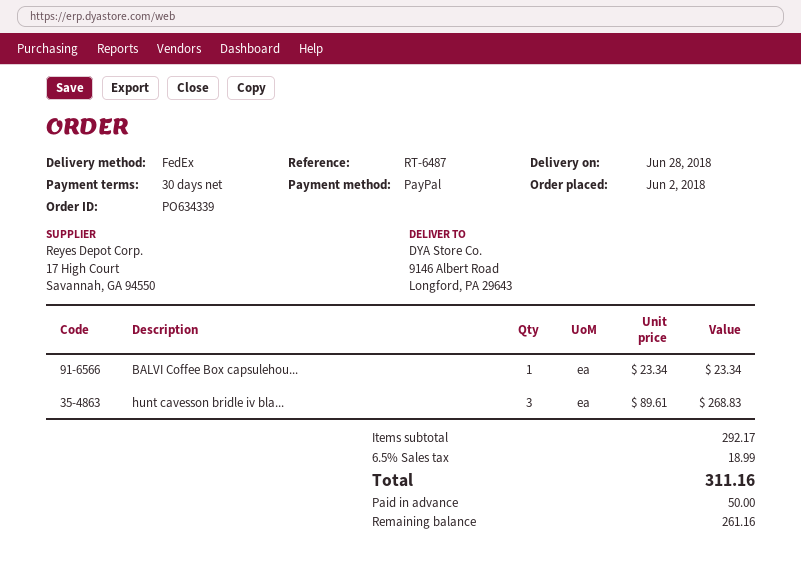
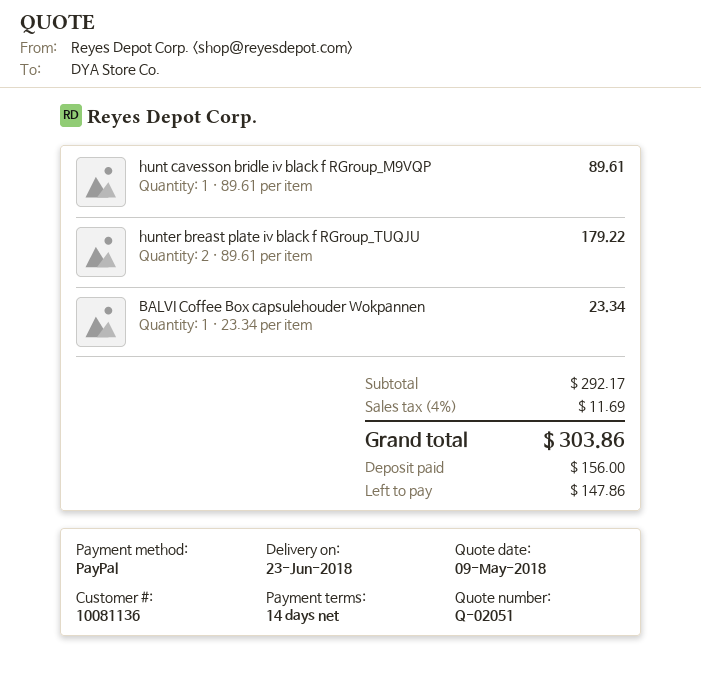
delivery date: 2018-06-28 -> 2018-06-23
payment terms: 30 days -> 14 days
hunt cavesson bridle iv bla...: 3 x 89.61 = 268.83 -> 1 x 89.61 = 89.61
hunter breast plate iv black f RGroup_TUQJU: none -> 2 x 89.61 = 179.22
tax: 6.5% = 18.99 -> 4% = 11.69
total: 311.16 -> 303.86
deposit: 50.00 -> 156.00
balance: 261.16 -> 147.86

